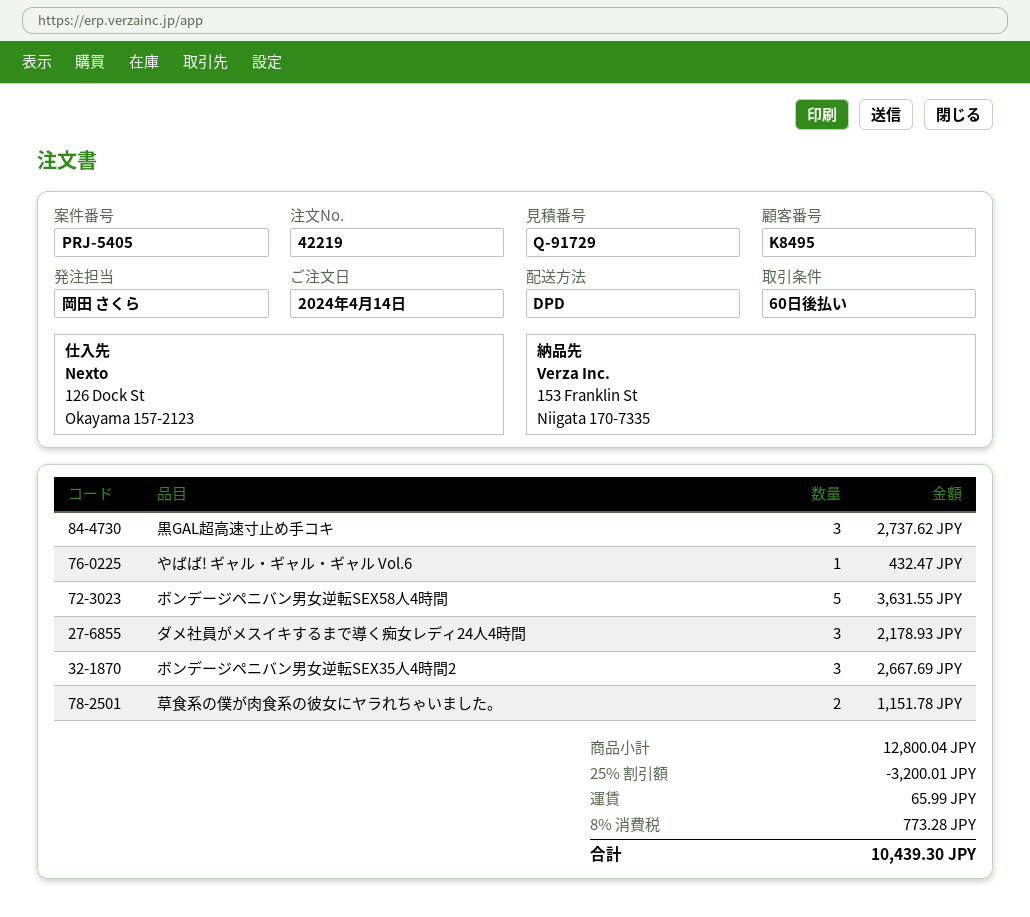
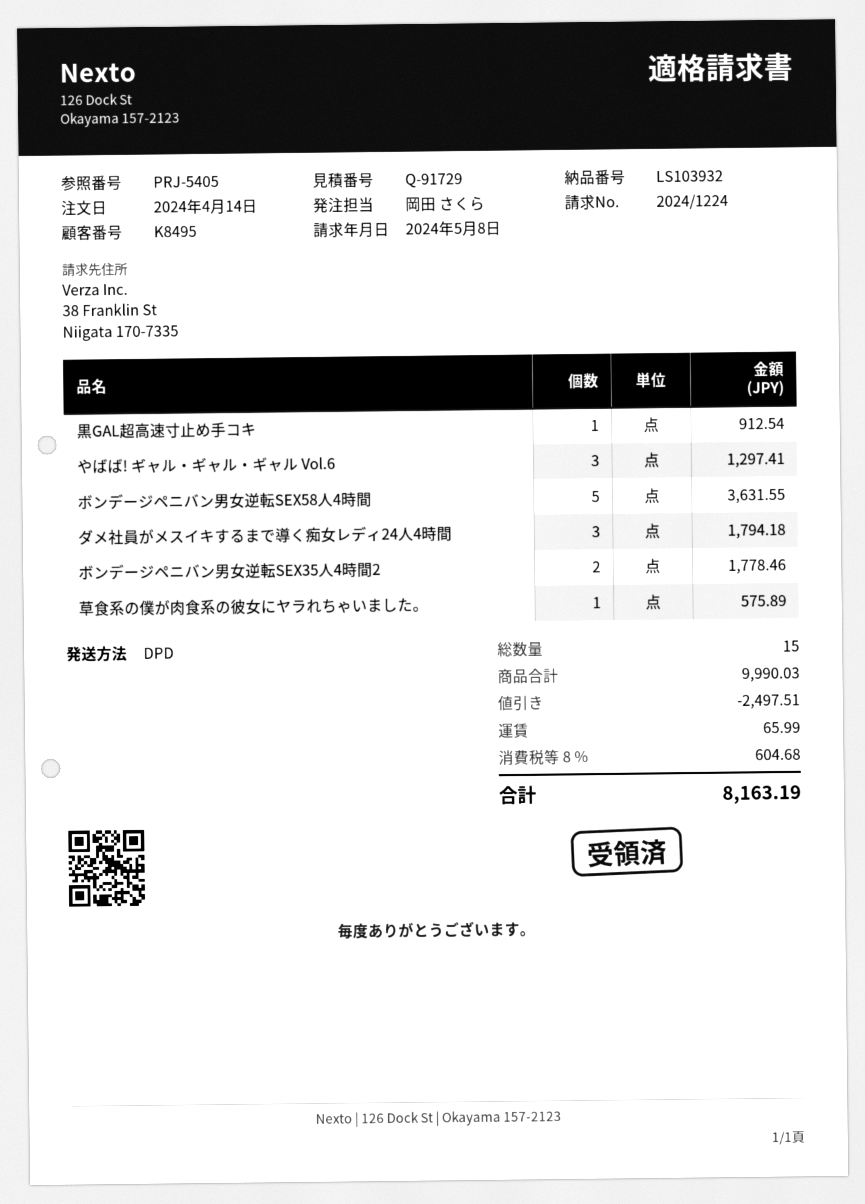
黒GAL超高速寸止め手コキ: 3 for 2737.62 -> 1 for 912.54
やばば! ギャル・ギャル・ギャル Vol.6: 1 for 432.47 -> 3 for 1297.41
ダメ社員がメスイキするまで導く痴女レディ24人4時間: 3 for 2178.93 -> 3 for 1794.18
ボンデージペニバン男女逆転SEX35人4時間2: 3 for 2667.69 -> 2 for 1778.46
草食系の僕が肉食系の彼女にヤラれちゃいました。: 2 for 1151.78 -> 1 for 575.89
subtotal: 12800.04 -> 9990.03
discount: 3200.01 -> 2497.51
tax: 8% = 773.28 -> 8% = 604.68
total: 10439.30 -> 8163.19

